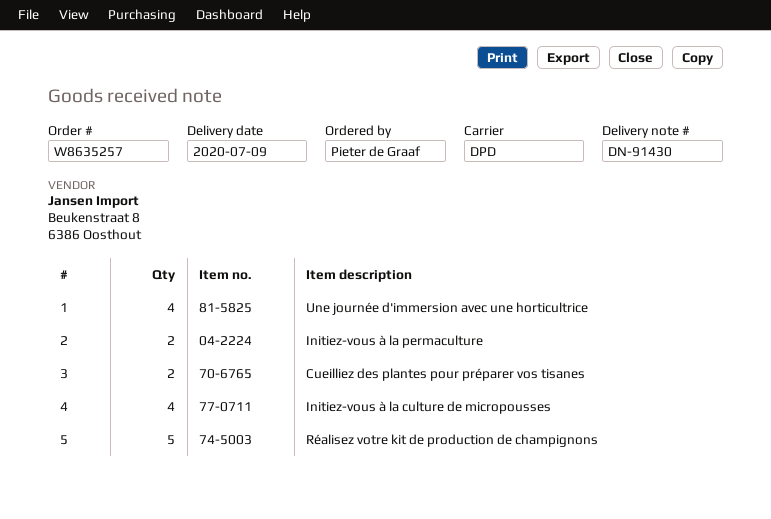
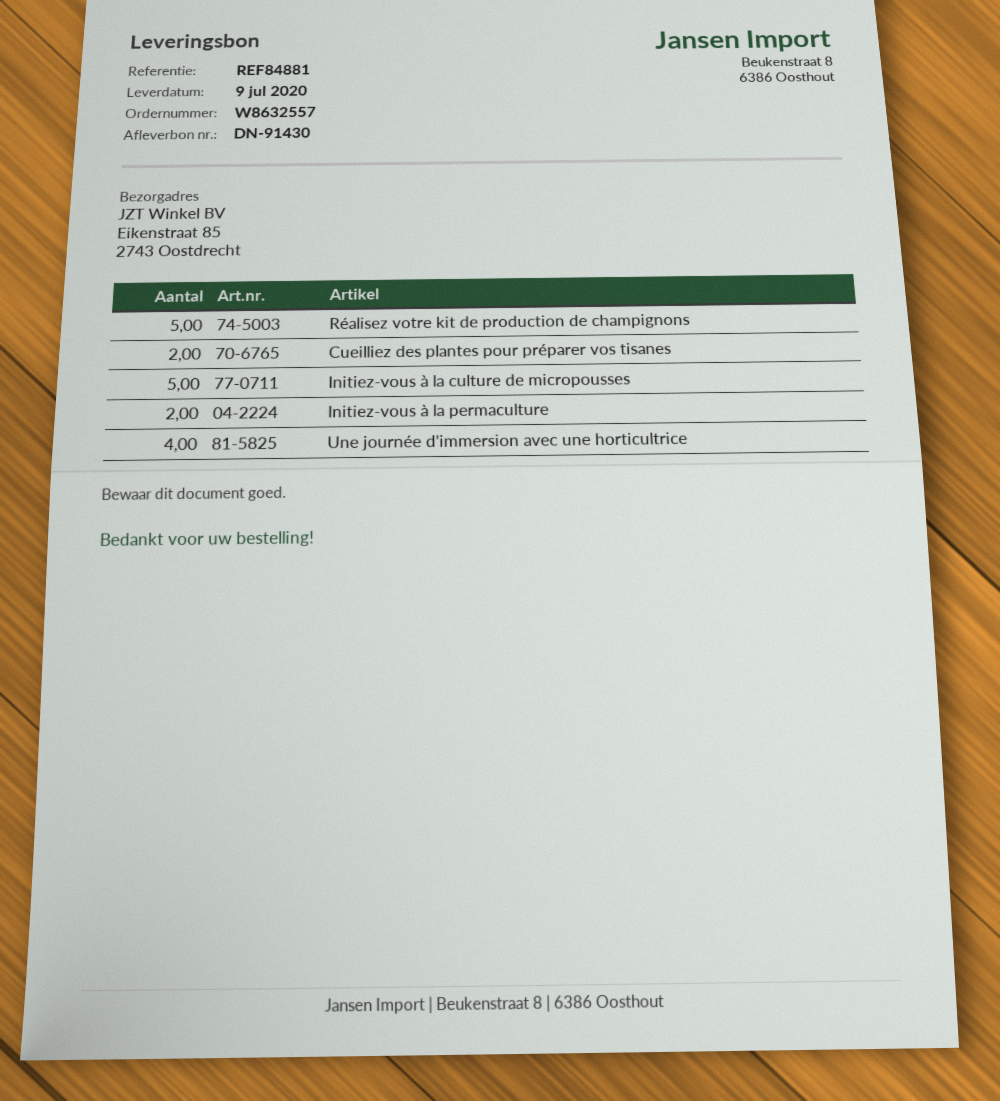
order number: W8635257 -> W8632557
Initiez-vous à la culture de micropousses: 4 -> 5

